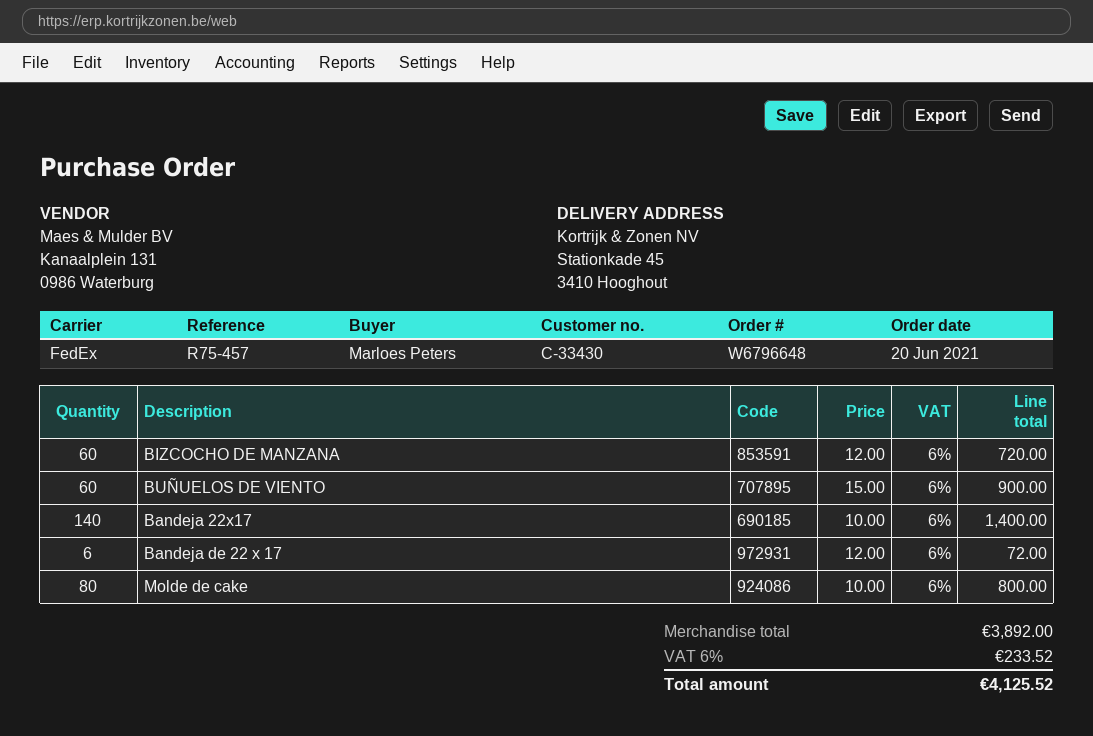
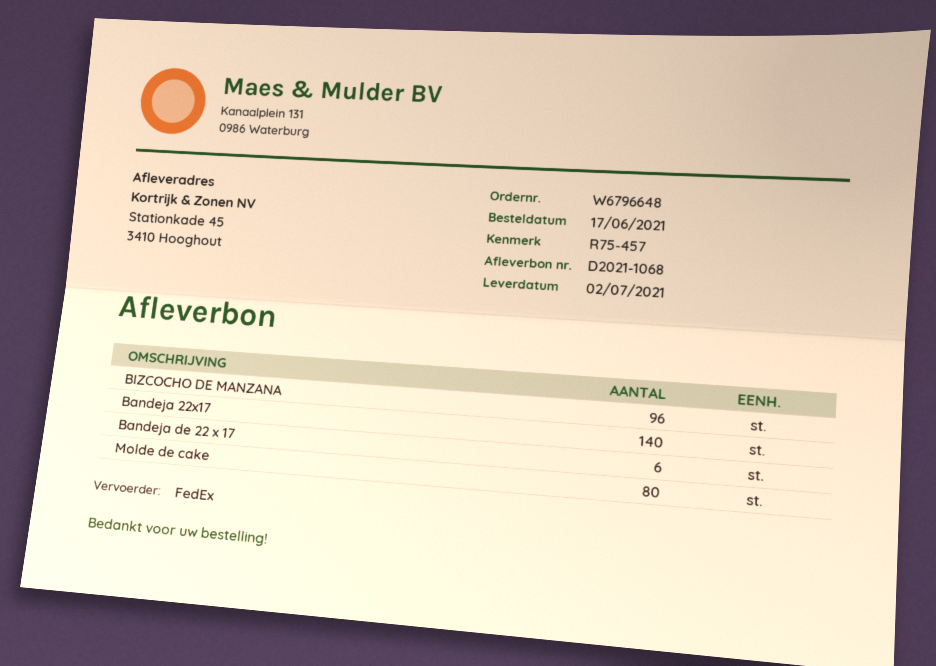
order date: 2021-06-20 -> 2021-06-17
BIZCOCHO DE MANZANA: 60 -> 96
BUÑUELOS DE VIENTO: 60 -> none

